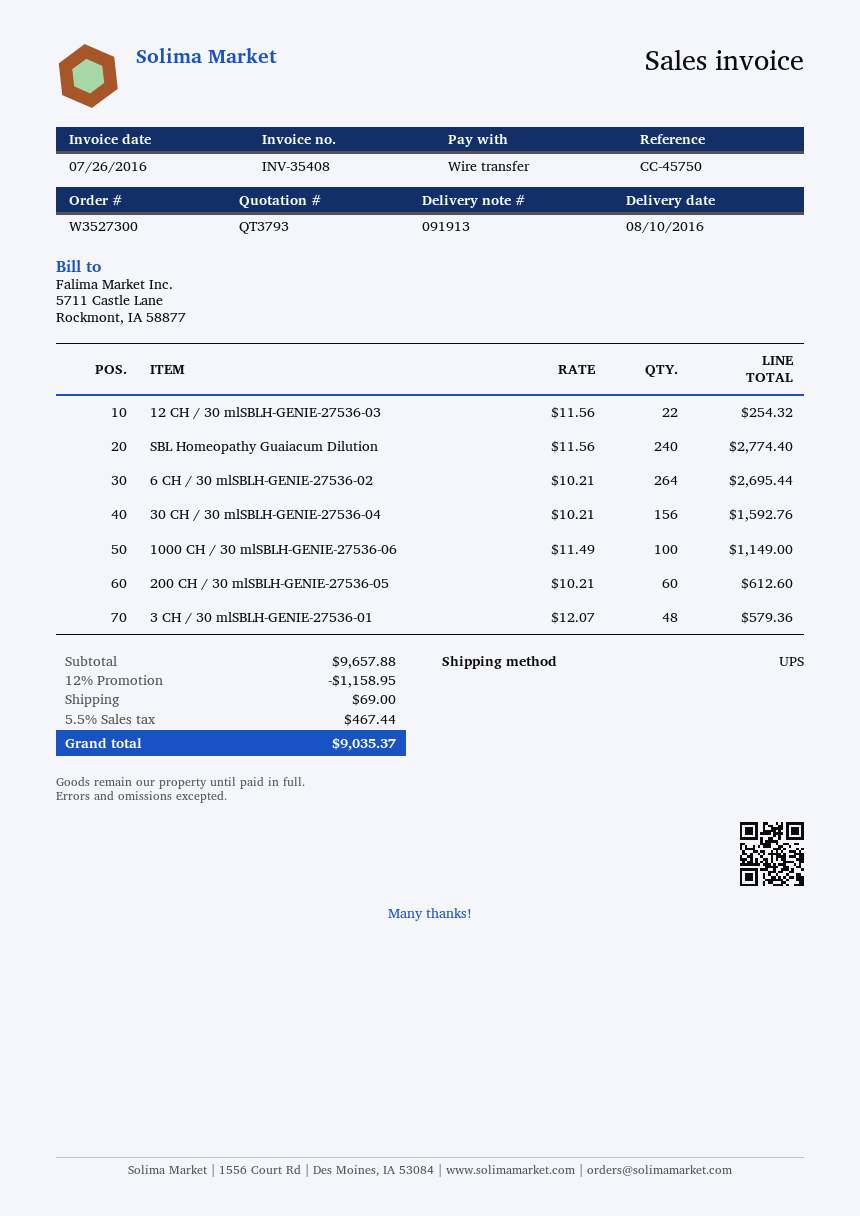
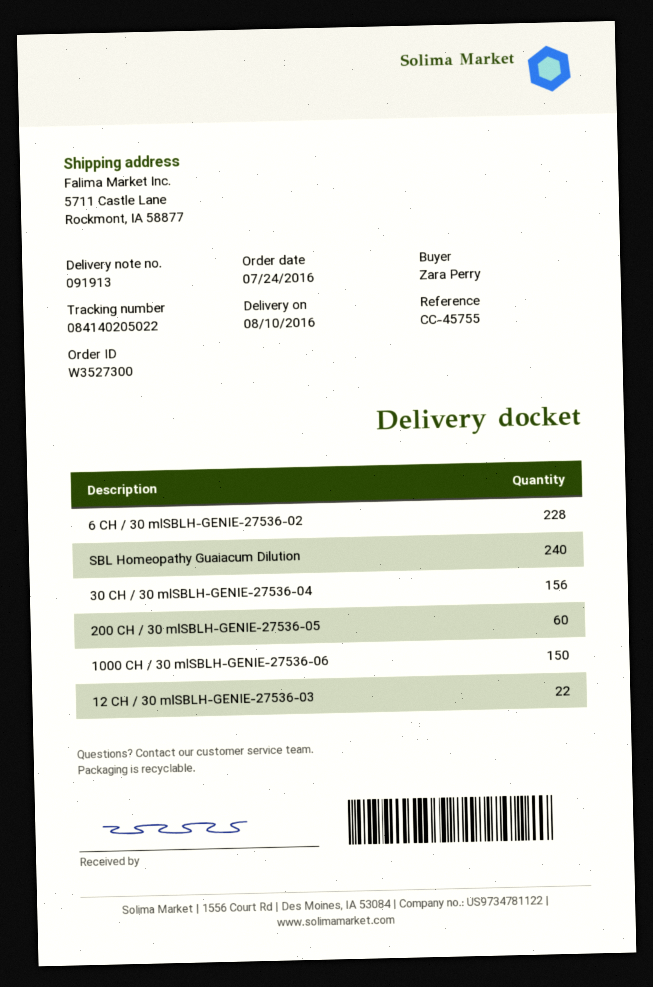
reference: CC-45750 -> CC-45755
6 CH / 30 mlSBLH-GENIE-27536-02: 264 -> 228
1000 CH / 30 mlSBLH-GENIE-27536-06: 100 -> 150
3 CH / 30 mlSBLH-GENIE-27536-01: 48 -> none

